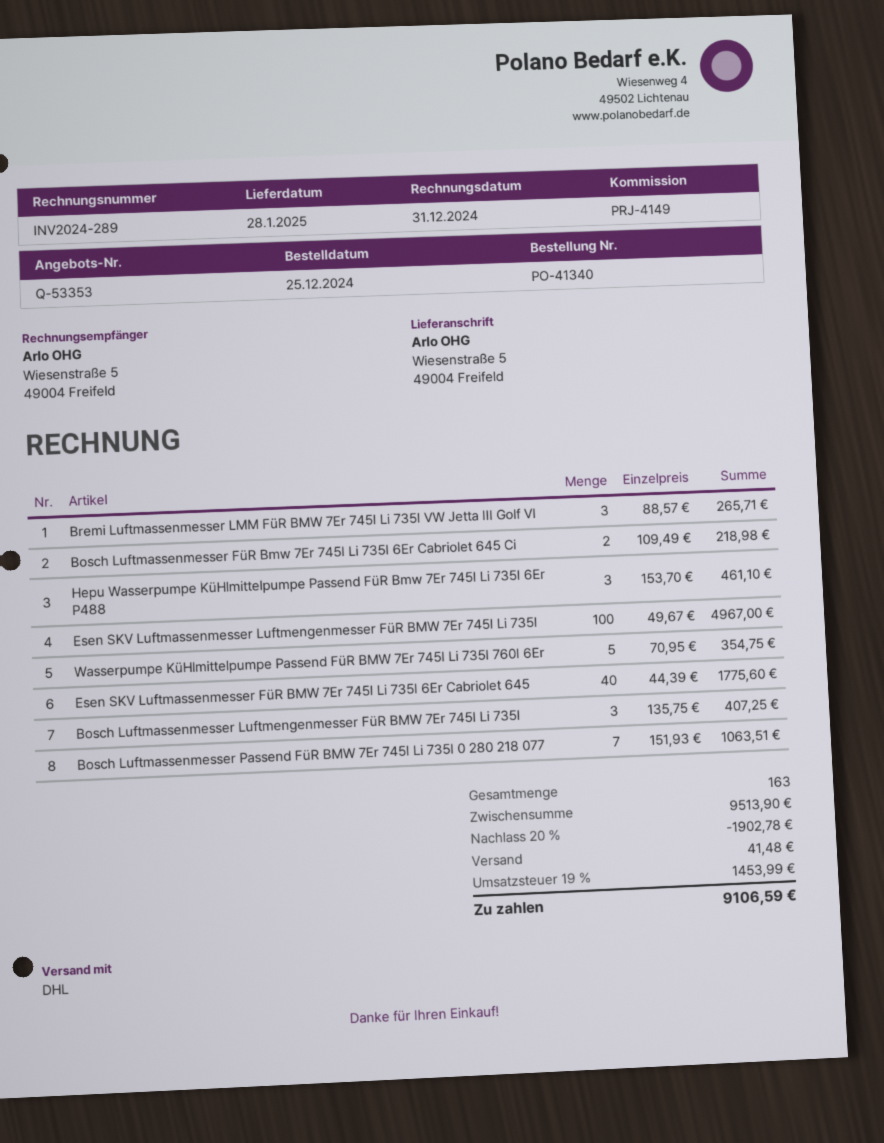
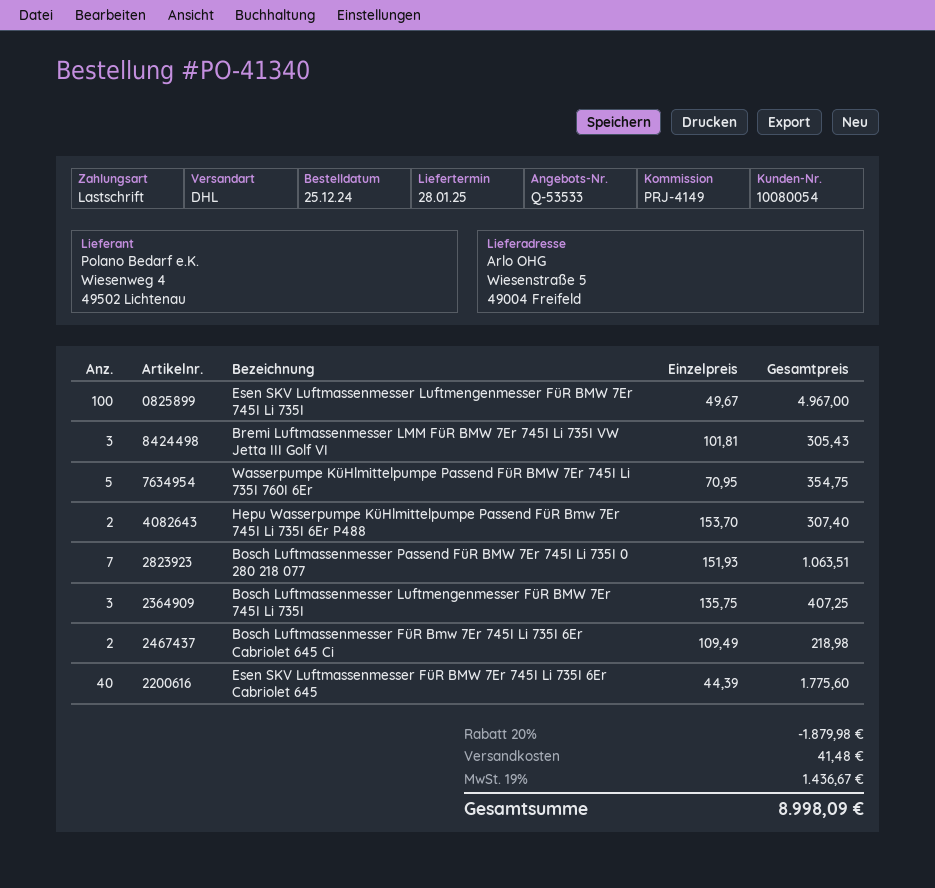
quote number: Q-53353 -> Q-53533
Bremi Luftmassenmesser LMM FüR BMW 7Er 745I Li 735I VW Jetta III Golf VI: 3 x 88.57 = 265.71 -> 3 x 101.81 = 305.43
Hepu Wasserpumpe KüHlmittelpumpe Passend FüR Bmw 7Er 745I Li 735I 6Er P488: 3 x 153.70 = 461.10 -> 2 x 153.70 = 307.40
discount: 20% = 1902.78 -> 20% = 1879.98
tax: 19% = 1453.99 -> 19% = 1436.67
total: 9106.59 -> 8998.09

